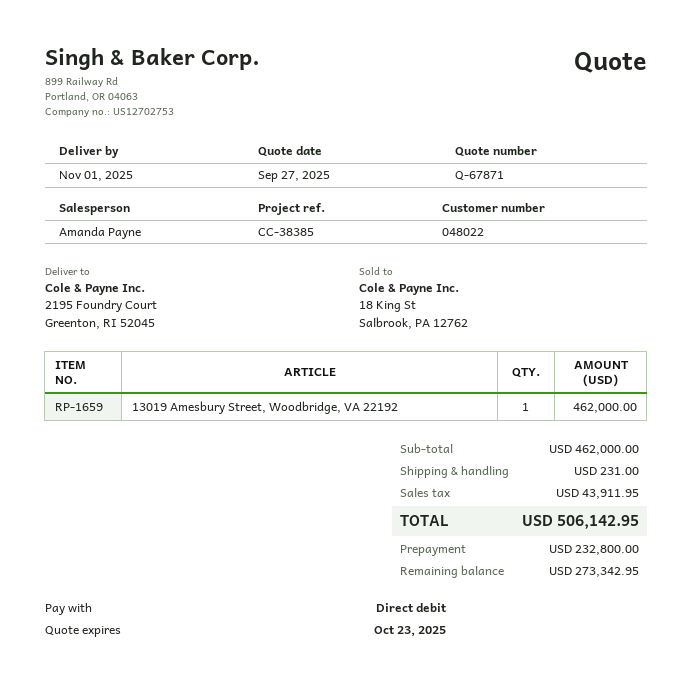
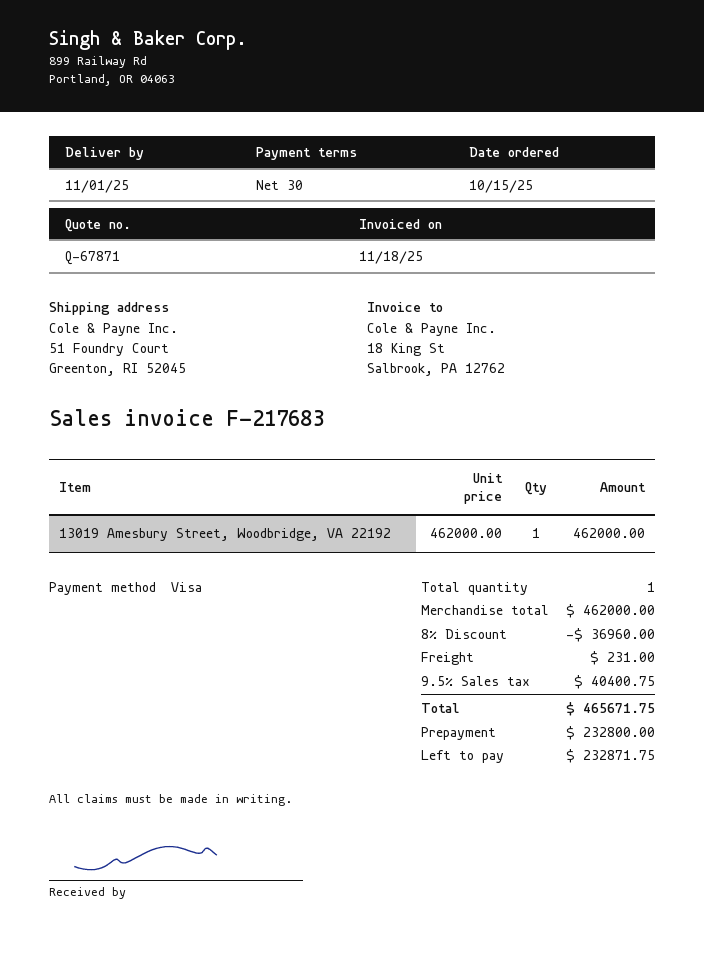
payment method: direct debit -> Visa
ship to: 2195 Foundry Court, Greenton, RI 52045 -> 51 Foundry Court, Greenton, RI 52045
discount: none -> 8% = 36960.00
tax: 43911.95 -> 40400.75
total: 506142.95 -> 465671.75
balance: 273342.95 -> 232871.75

